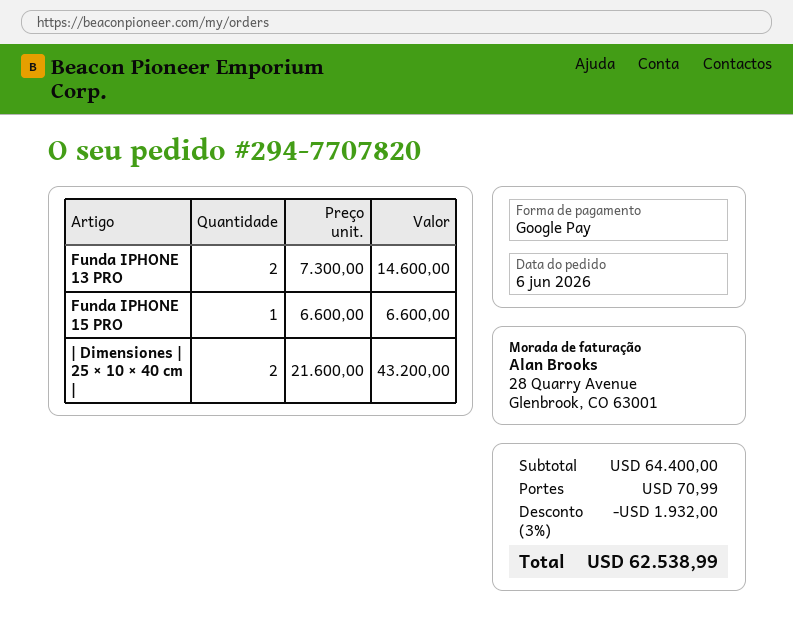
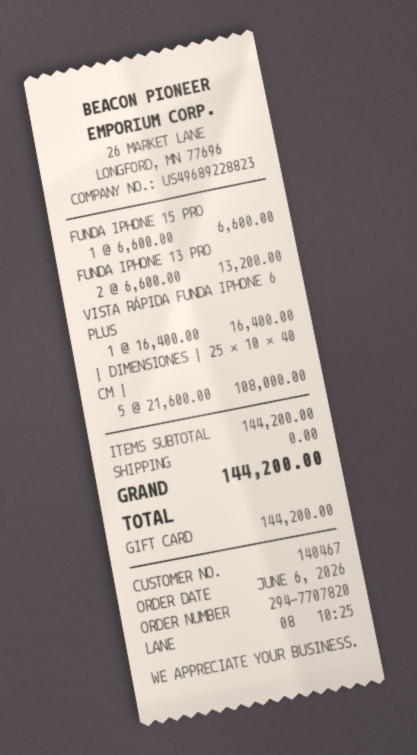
payment method: Google Pay -> gift card
Funda IPHONE 13 PRO: 2 x 7300.00 = 14600.00 -> 2 x 6600.00 = 13200.00
| Dimensiones | 25 × 10 × 40 cm |: 2 x 21600.00 = 43200.00 -> 5 x 21600.00 = 108000.00
VISTA RÁPIDA FUNDA IPHONE 6 PLUS: none -> 1 x 16400.00 = 16400.00
subtotal: 64400.00 -> 144200.00
discount: 3% = 1932.00 -> none
shipping: 70.99 -> 0.00
total: 62538.99 -> 144200.00

